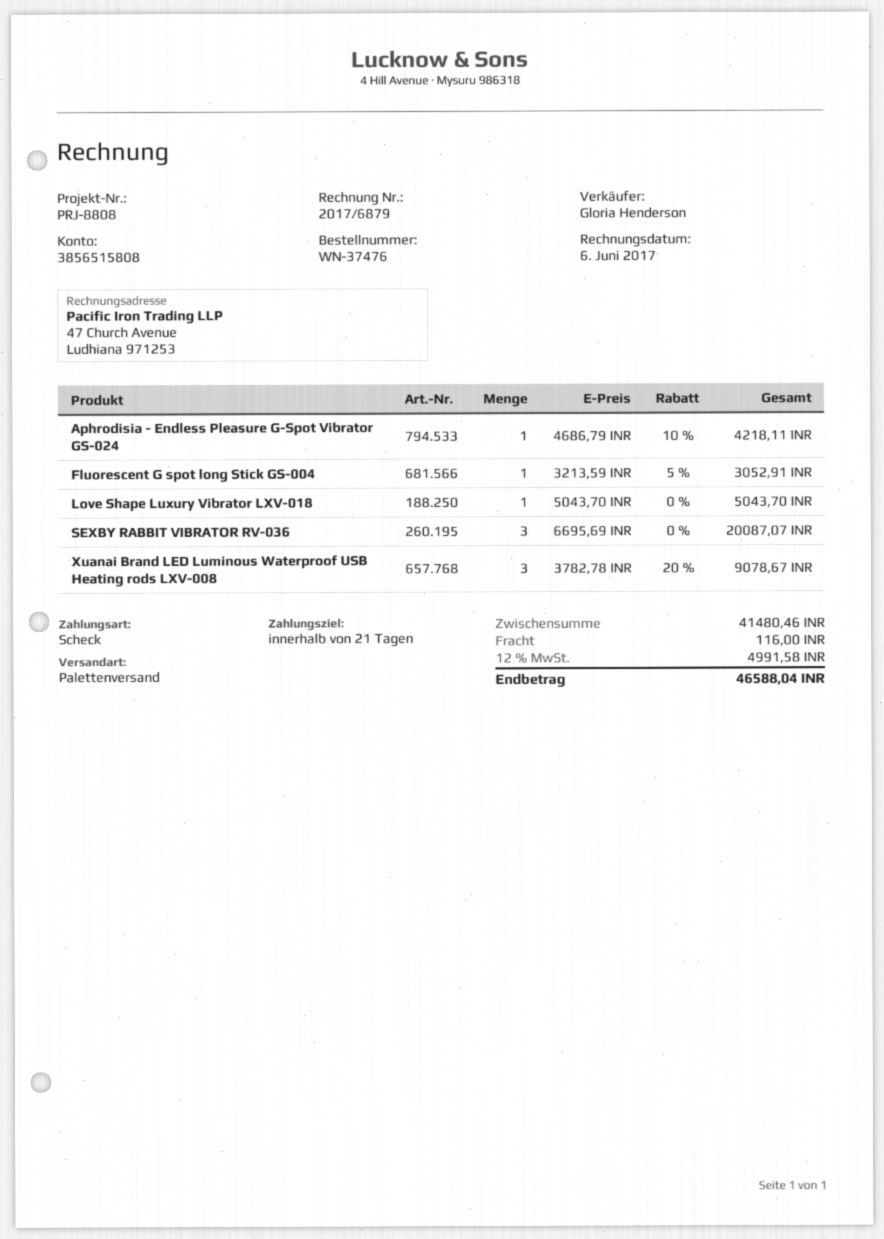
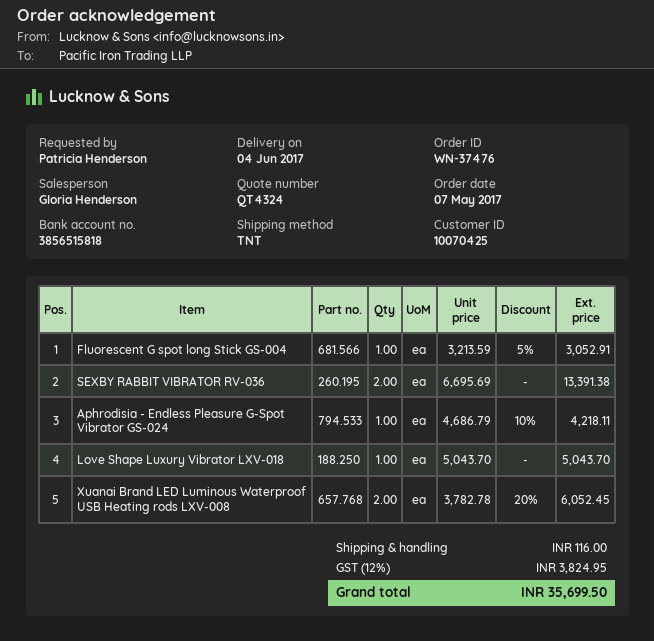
bank account: 3856515808 -> 3856515818
shipping method: pallet freight -> TNT
SEXBY RABBIT VIBRATOR RV-036: 3 x 6695.69 = 20087.07 -> 2 x 6695.69 = 13391.38
Xuanai Brand LED Luminous Waterproof USB Heating rods LXV-008: 3 x 3782.78 - 20% = 9078.67 -> 2 x 3782.78 - 20% = 6052.45
tax: 12% = 4991.58 -> 12% = 3824.95
total: 46588.04 -> 35699.50

